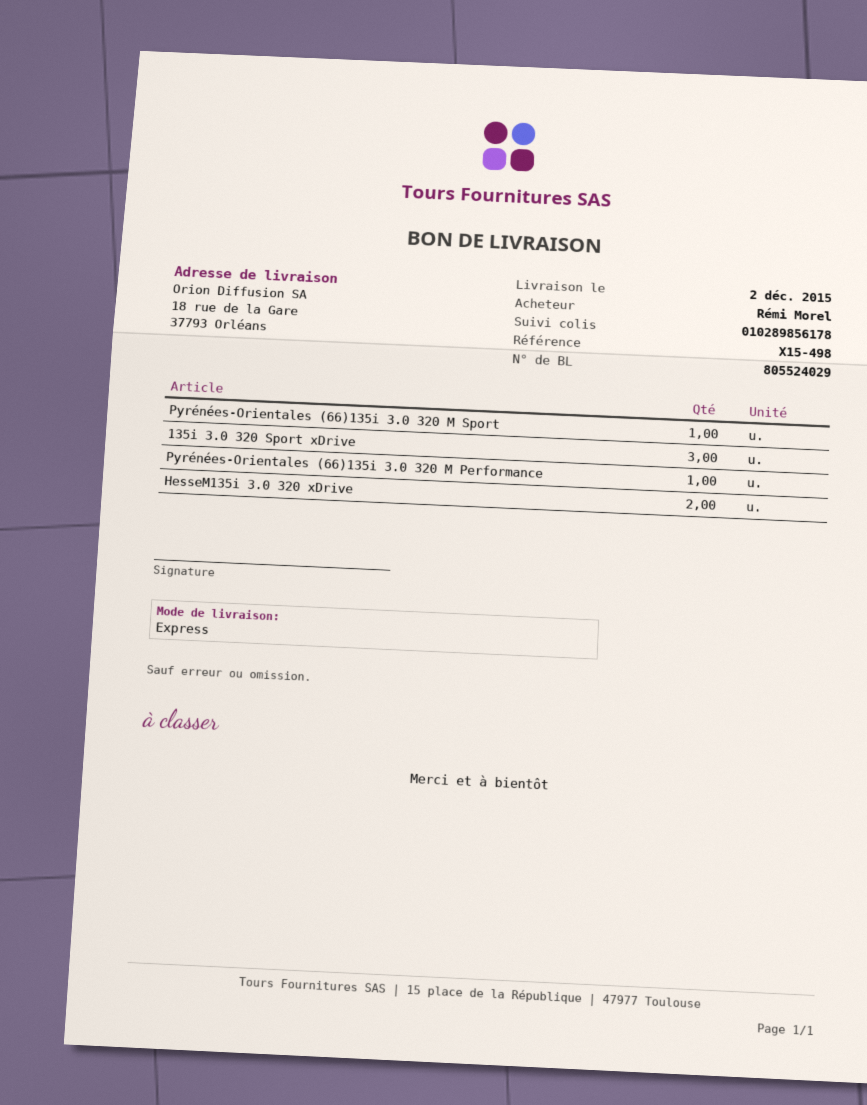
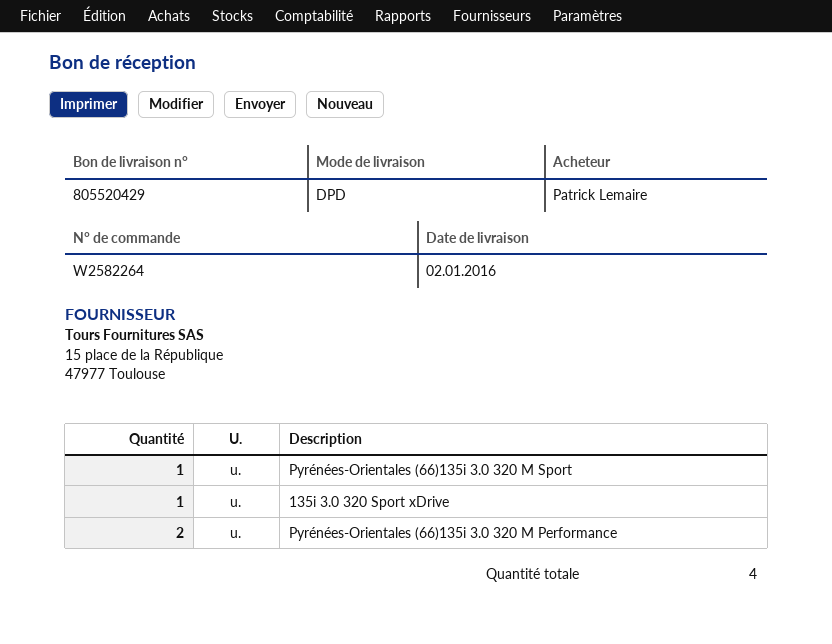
delivery note number: 805524029 -> 805520429
delivery date: 2015-12-02 -> 2016-01-02
ordered by: Rémi Morel -> Patrick Lemaire
shipping method: express -> DPD
135i 3.0 320 Sport xDrive: 3 -> 1
Pyrénées-Orientales (66)135i 3.0 320 M Performance: 1 -> 2
HesseM135i 3.0 320 xDrive: 2 -> none

